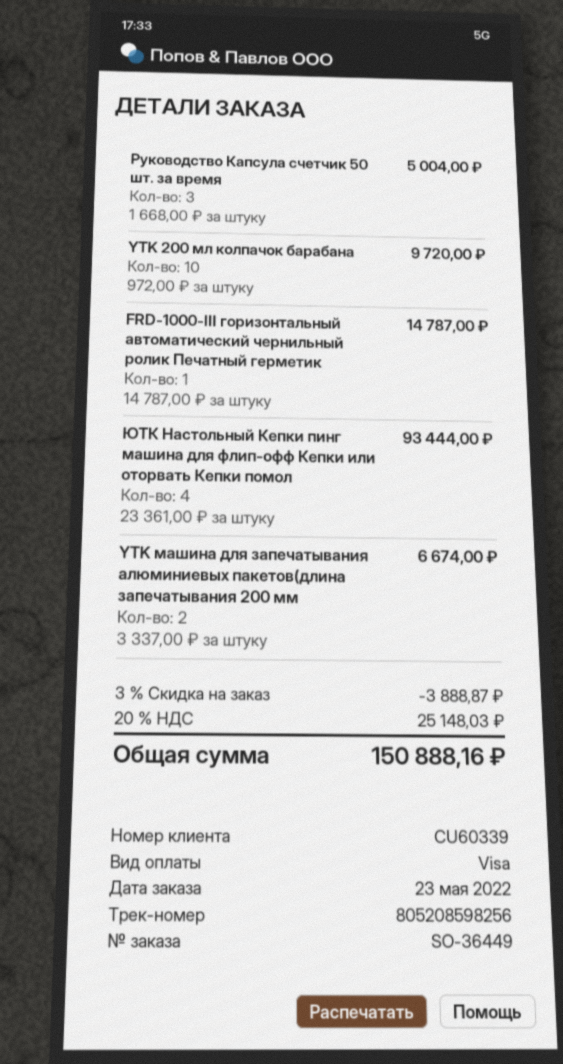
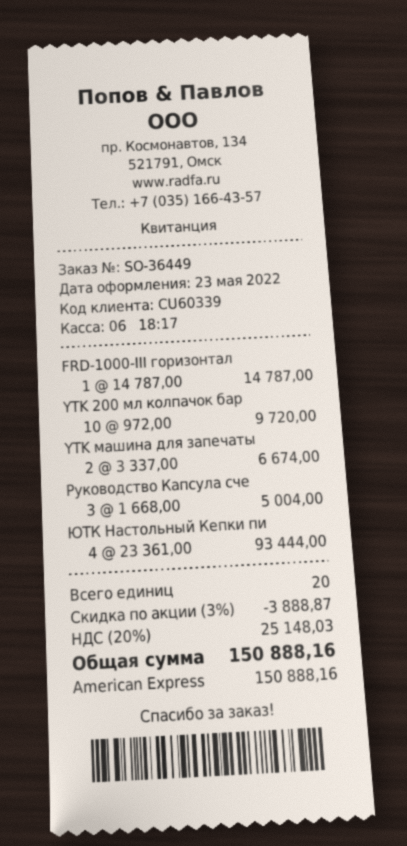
payment method: Visa -> American Express

